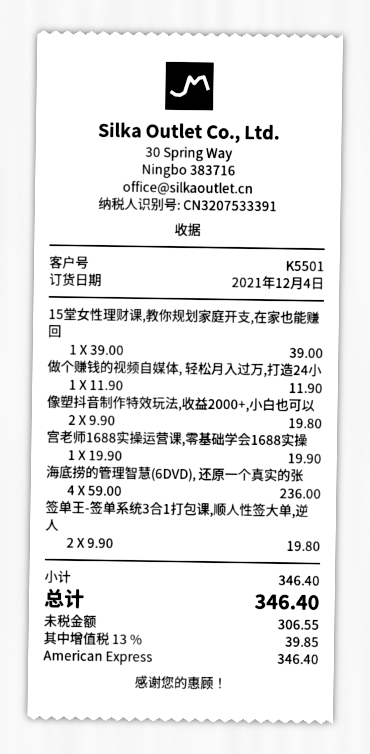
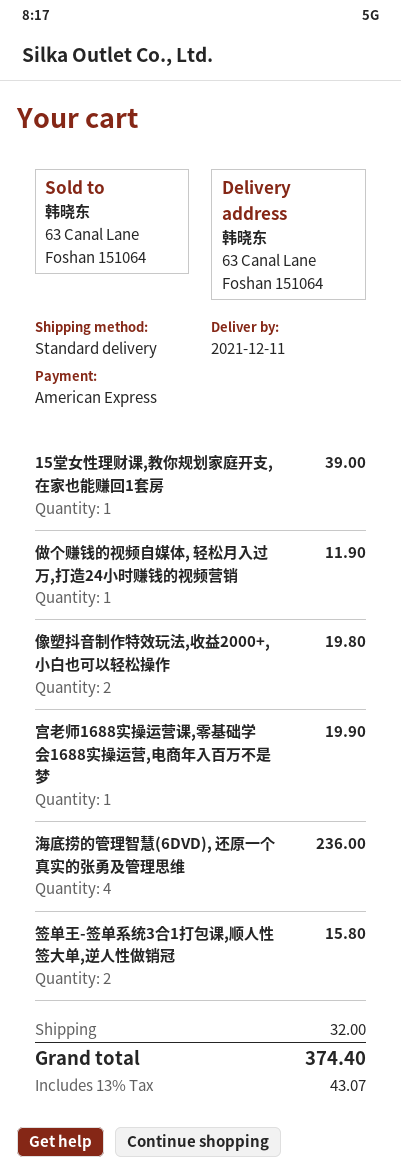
签单王-签单系统3合1打包课,顺人性签大单,逆人: 2 for 19.80 -> 2 for 15.80
shipping: none -> 32.00
tax: 13% = 39.85 -> 13% = 43.07
total: 346.40 -> 374.40

